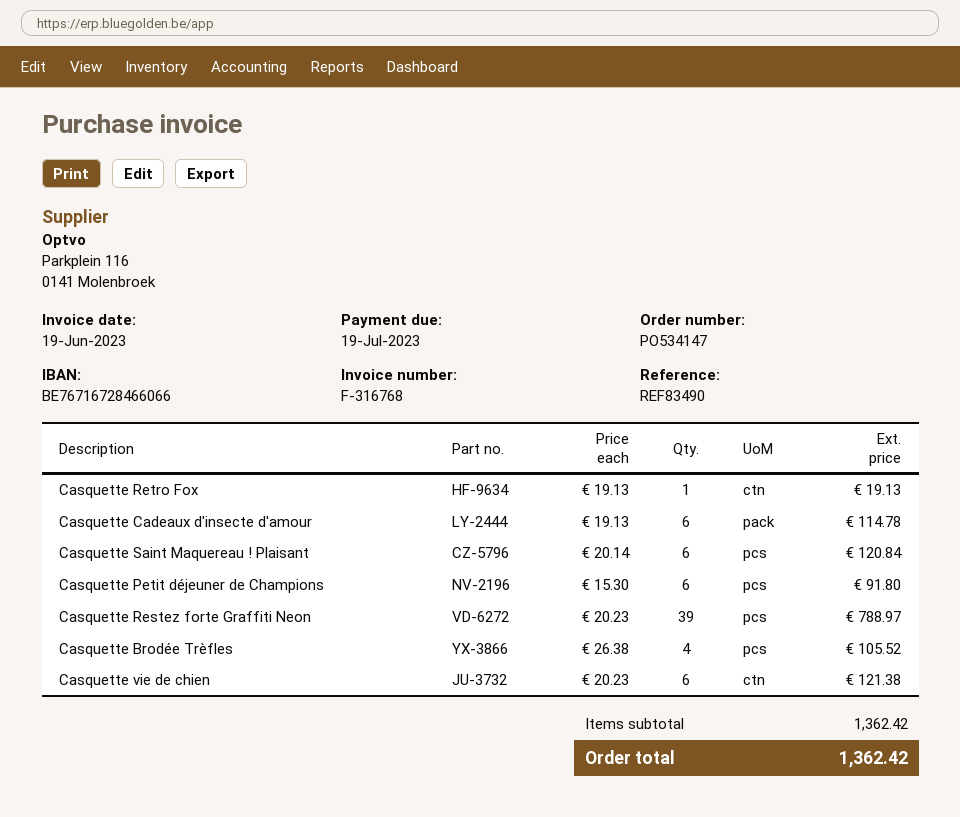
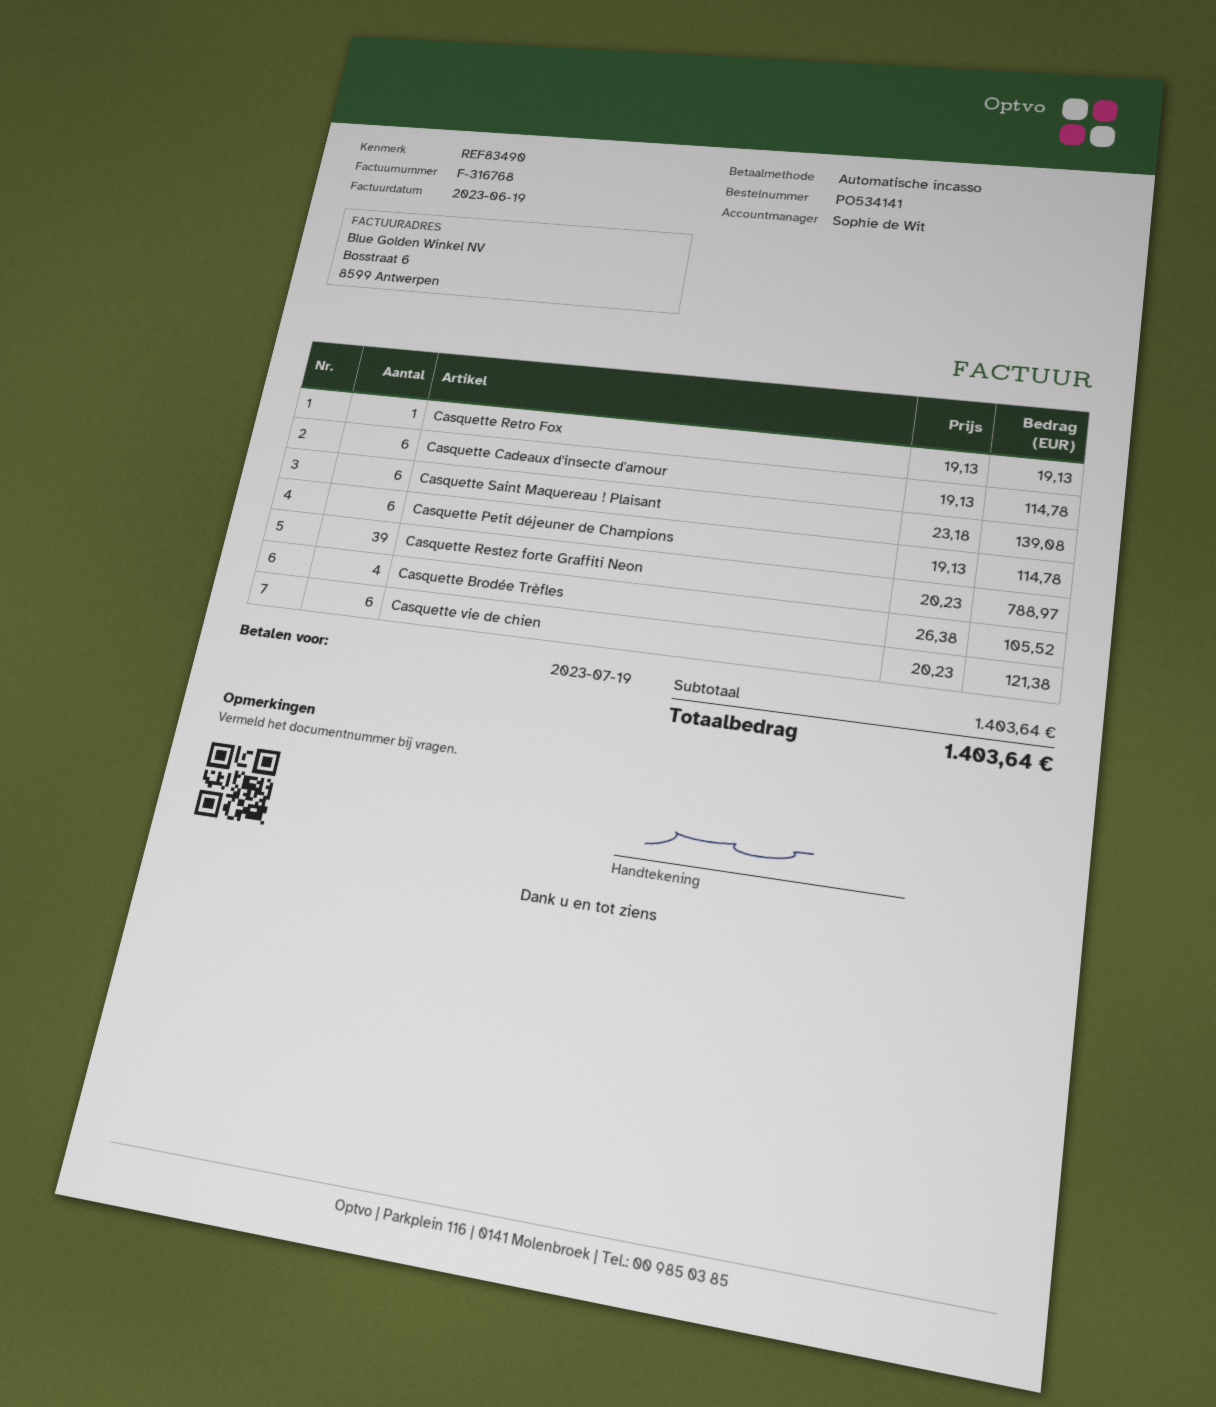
order number: PO534147 -> PO534141
Casquette Saint Maquereau ! Plaisant: 6 x 20.14 = 120.84 -> 6 x 23.18 = 139.08
Casquette Petit déjeuner de Champions: 6 x 15.30 = 91.80 -> 6 x 19.13 = 114.78
subtotal: 1362.42 -> 1403.64
total: 1362.42 -> 1403.64

